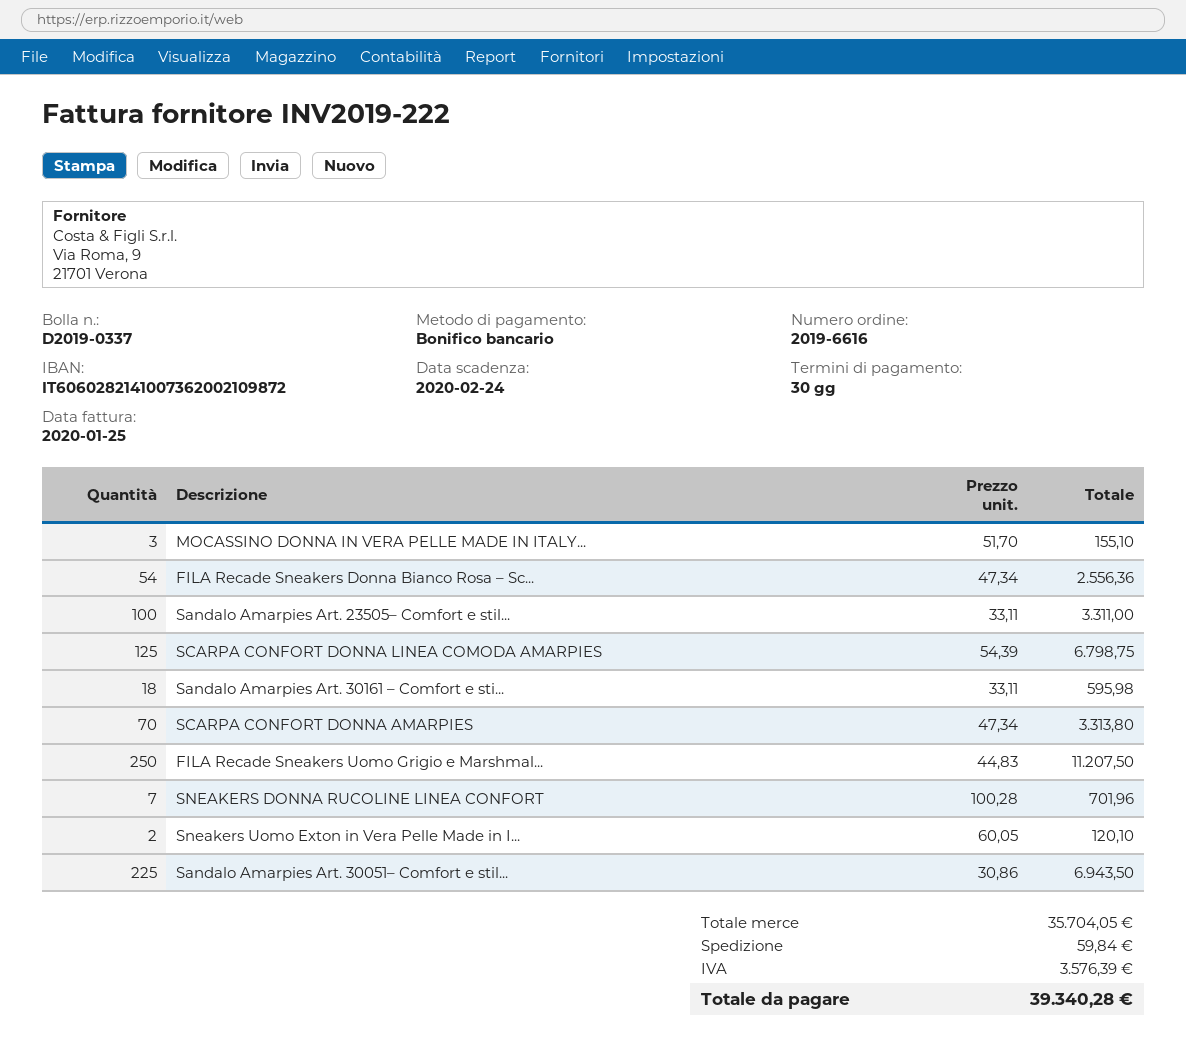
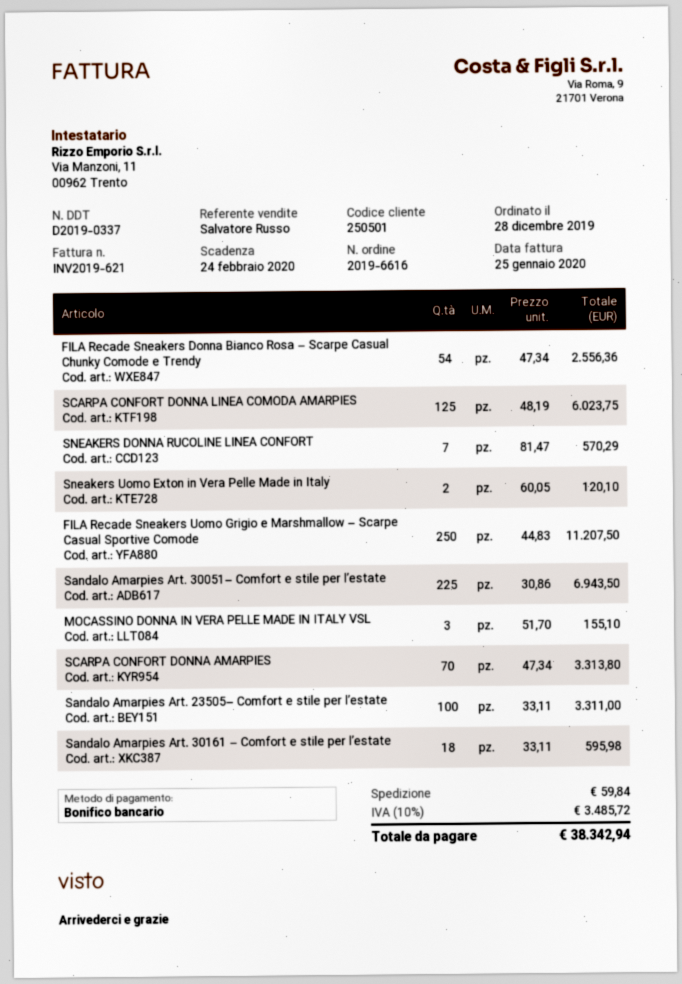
invoice number: INV2019-222 -> INV2019-621
SCARPA CONFORT DONNA LINEA COMODA AMARPIES: 125 x 54.39 = 6798.75 -> 125 x 48.19 = 6023.75
SNEAKERS DONNA RUCOLINE LINEA CONFORT: 7 x 100.28 = 701.96 -> 7 x 81.47 = 570.29
tax: 3576.39 -> 3485.72
total: 39340.28 -> 38342.94

